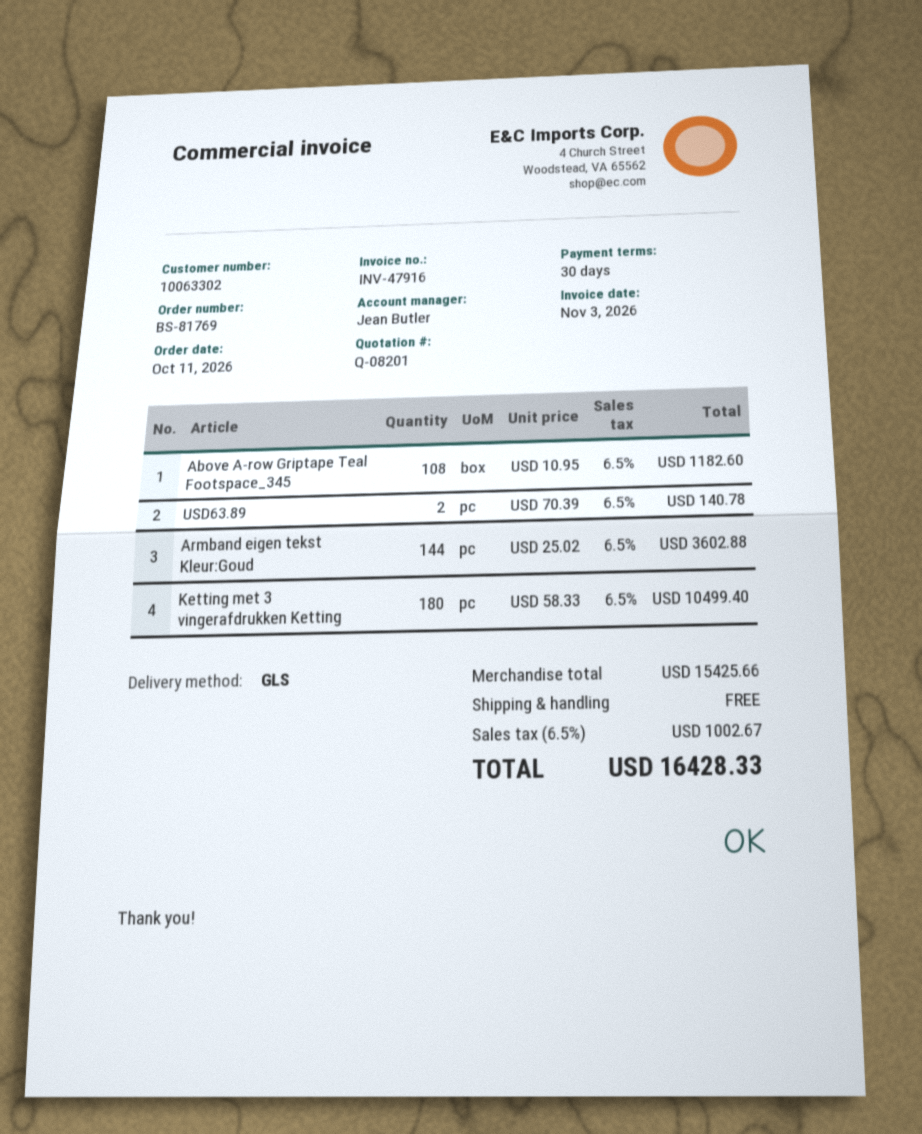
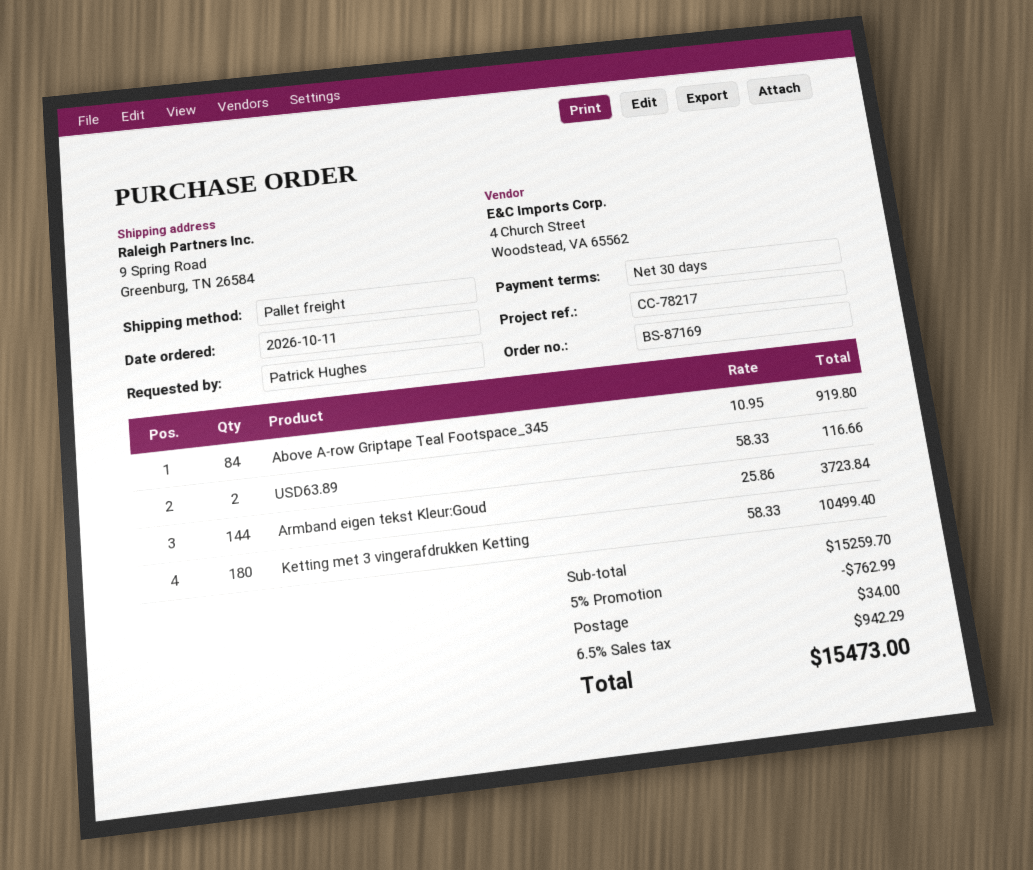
order number: BS-81769 -> BS-87169
shipping method: GLS -> pallet freight
Above A-row Griptape Teal Footspace_345: 108 x 10.95 = 1182.60 -> 84 x 10.95 = 919.80
USD63.89: 2 x 70.39 = 140.78 -> 2 x 58.33 = 116.66
Armband eigen tekst Kleur:Goud: 144 x 25.02 = 3602.88 -> 144 x 25.86 = 3723.84
subtotal: 15425.66 -> 15259.70
discount: none -> 5% = 762.99
shipping: 0.00 -> 34.00
tax: 6.5% = 1002.67 -> 6.5% = 942.29
total: 16428.33 -> 15473.00

